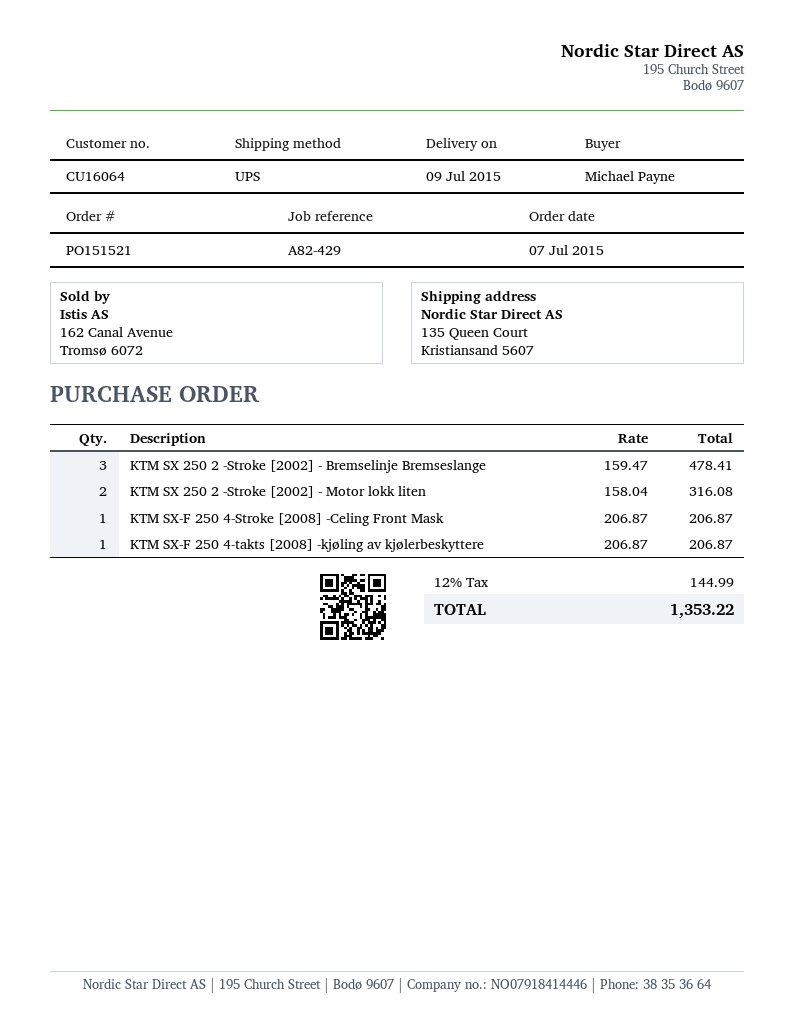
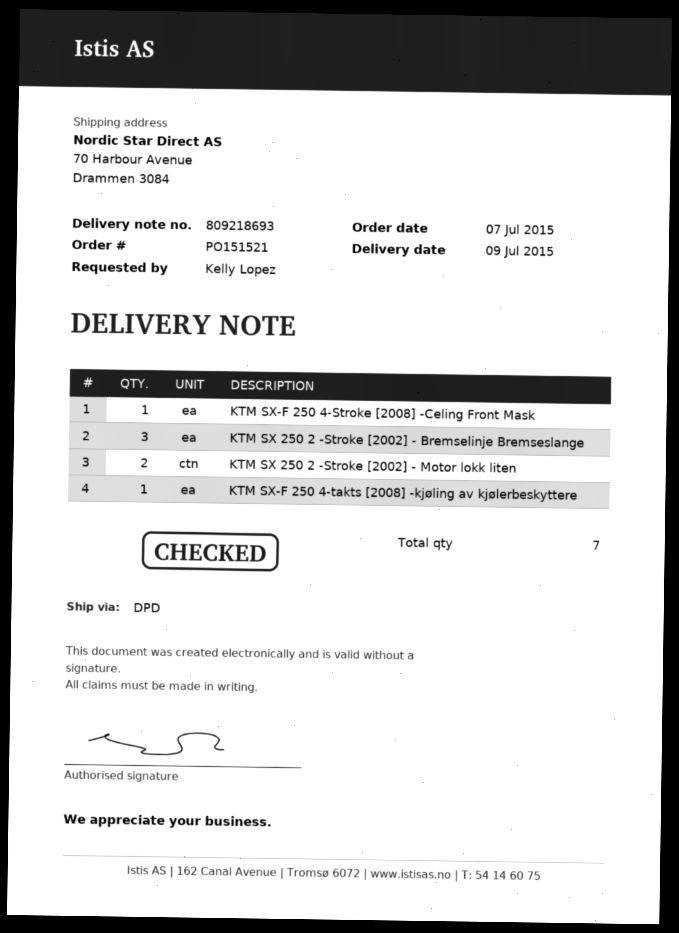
ordered by: Michael Payne -> Kelly Lopez
shipping method: UPS -> DPD
ship to: 135 Queen Court, Kristiansand 5607 -> 70 Harbour Avenue, Drammen 3084

